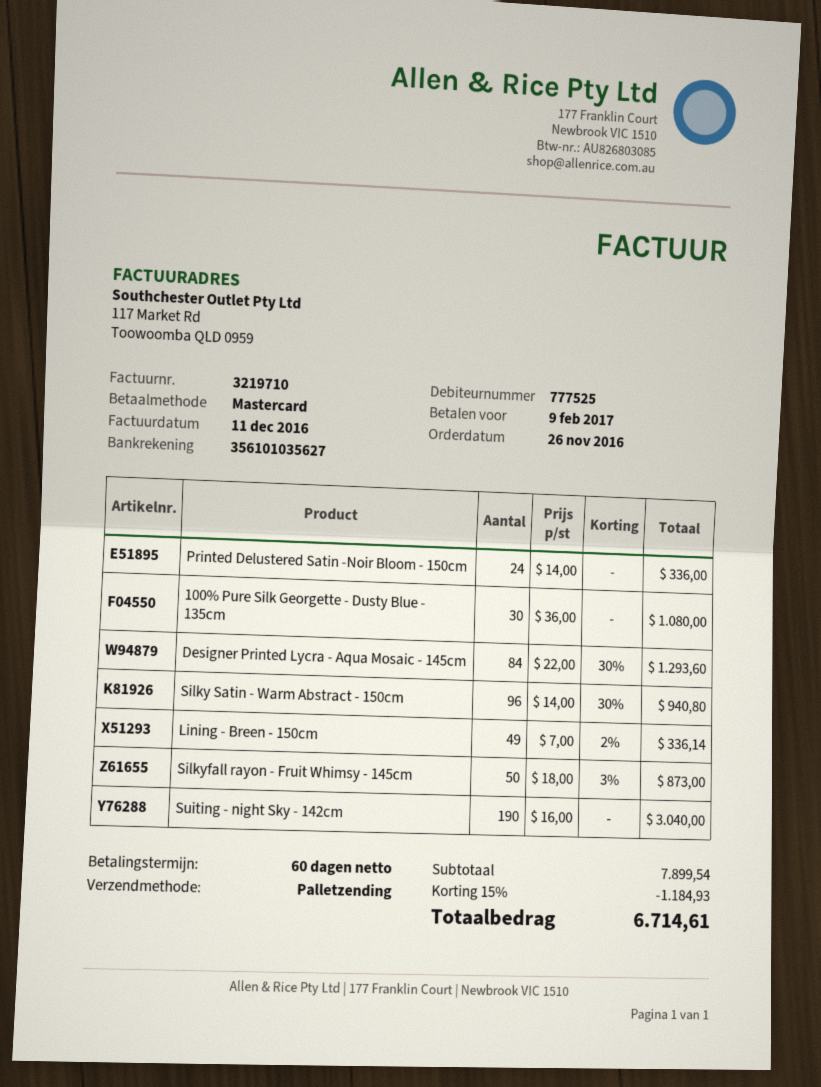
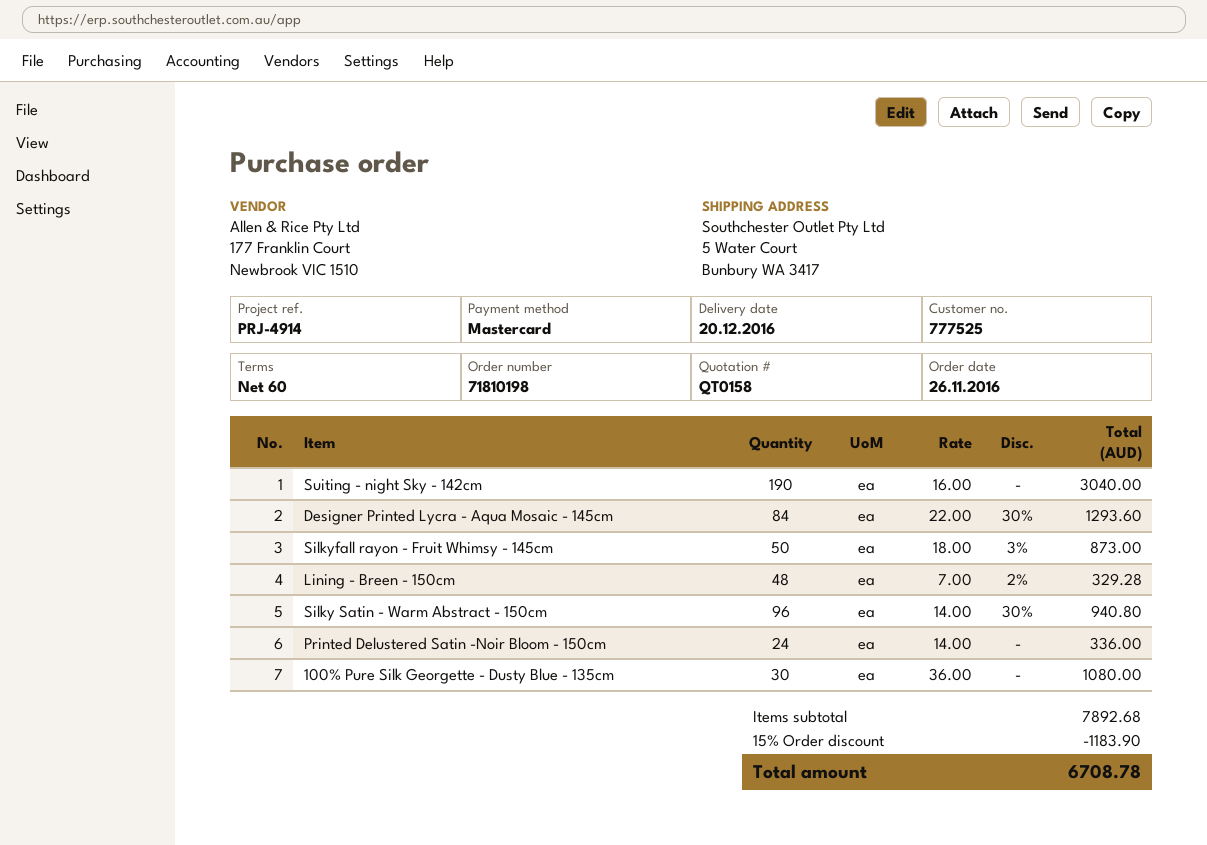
Lining - Breen - 150cm: 49 x 7.00 - 2% = 336.14 -> 48 x 7.00 - 2% = 329.28
subtotal: 7899.54 -> 7892.68
discount: 15% = 1184.93 -> 15% = 1183.90
total: 6714.61 -> 6708.78

